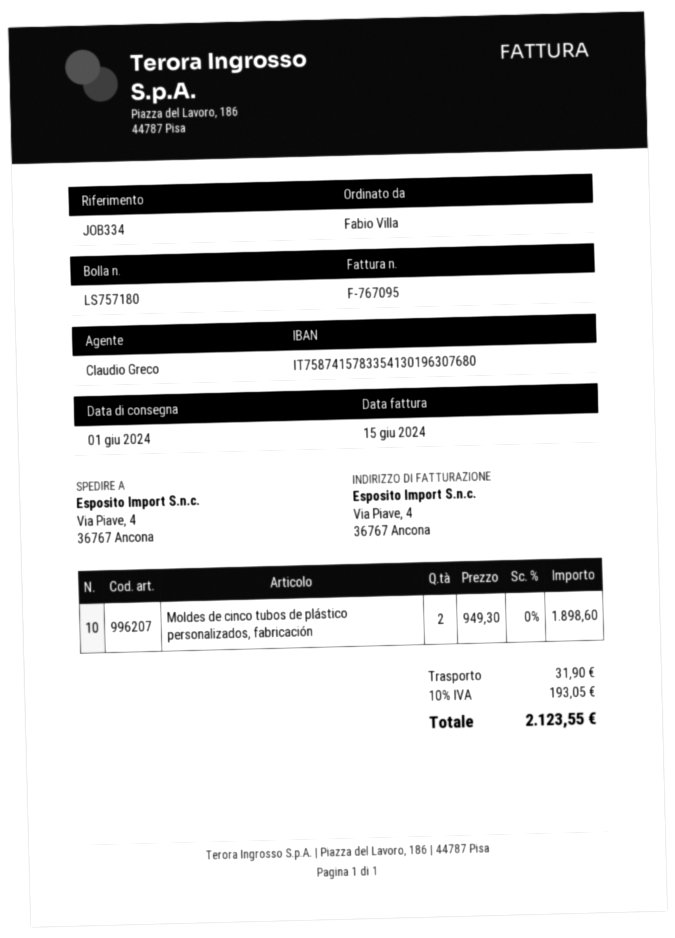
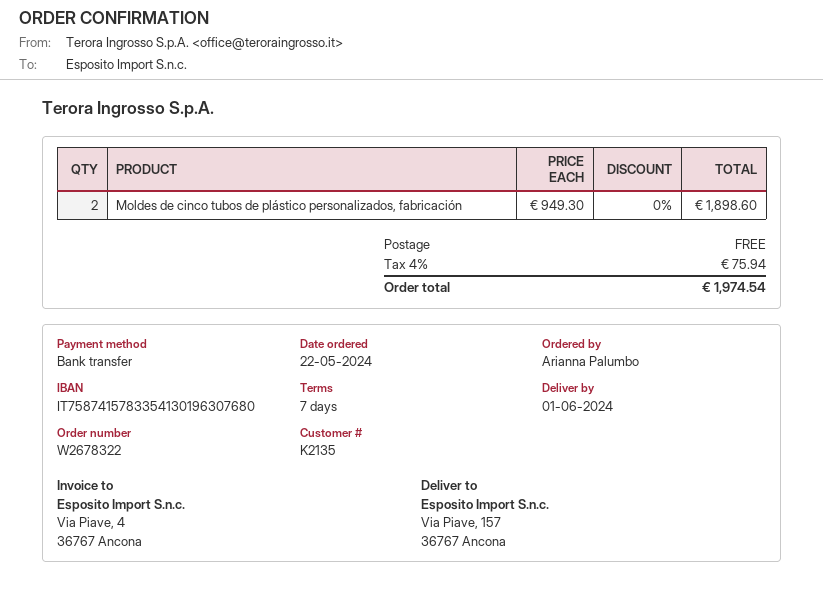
ordered by: Fabio Villa -> Arianna Palumbo
ship to: Via Piave, 4, 36767 Ancona -> Via Piave, 157, 36767 Ancona
shipping: 31.90 -> 0.00
tax: 10% = 193.05 -> 4% = 75.94
total: 2123.55 -> 1974.54

